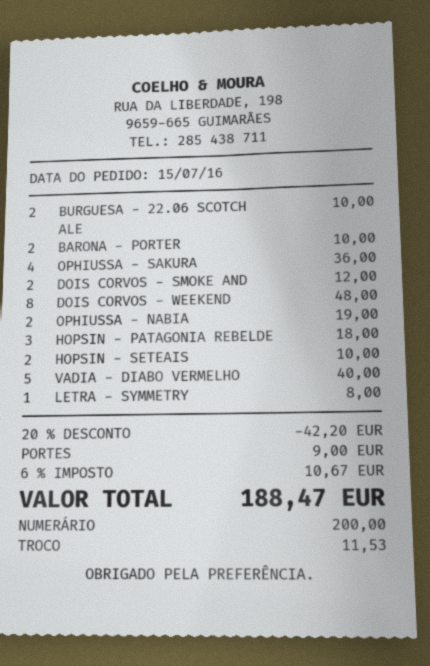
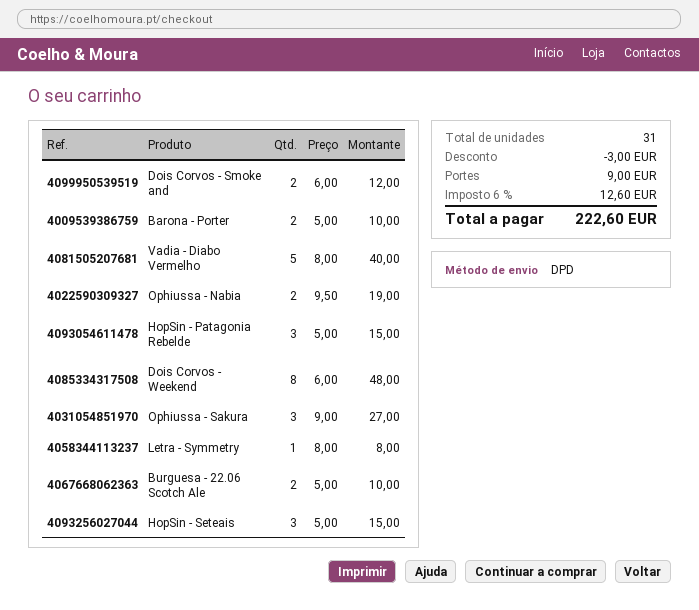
OPHIUSSA - SAKURA: 4 for 36.00 -> 3 for 27.00
HOPSIN - PATAGONIA REBELDE: 3 for 18.00 -> 3 for 15.00
HOPSIN - SETEAIS: 2 for 10.00 -> 3 for 15.00
discount: 42.20 -> 3.00
tax: 6% = 10.67 -> 6% = 12.60
total: 188.47 -> 222.60

